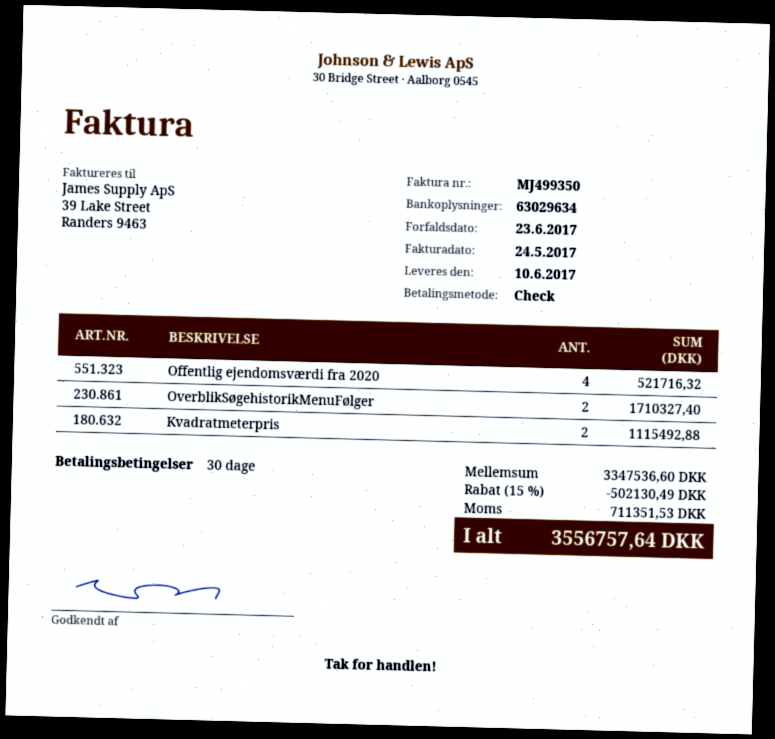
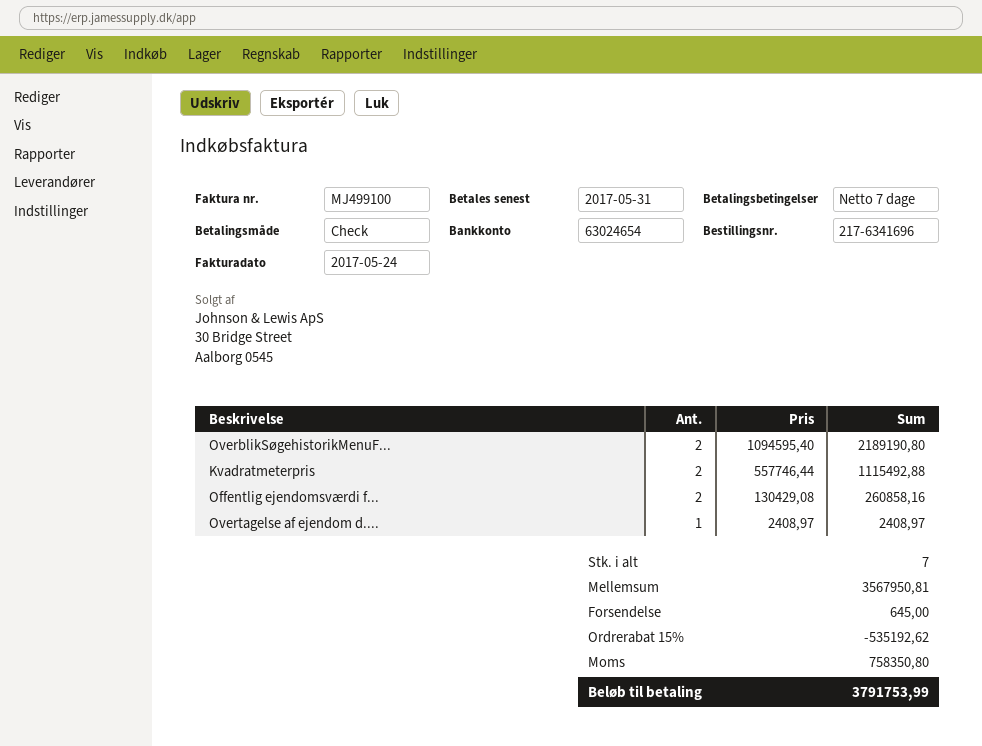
invoice number: MJ499350 -> MJ499100
payment terms: 30 days -> 7 days
due date: 2017-06-23 -> 2017-05-31
bank account: 63029634 -> 63024654
Offentlig ejendomsværdi fra 2020: 4 for 521716.32 -> 2 for 260858.16
OverblikSøgehistorikMenuFølger: 2 for 1710327.40 -> 2 for 2189190.80
Overtagelse af ejendom d....: none -> 1 for 2408.97
subtotal: 3347536.60 -> 3567950.81
discount: 15% = 502130.49 -> 15% = 535192.62
shipping: none -> 645.00
tax: 711351.53 -> 758350.80
total: 3556757.64 -> 3791753.99

